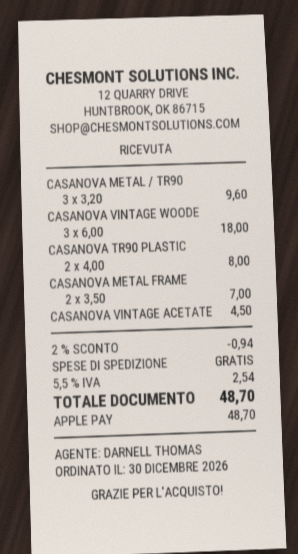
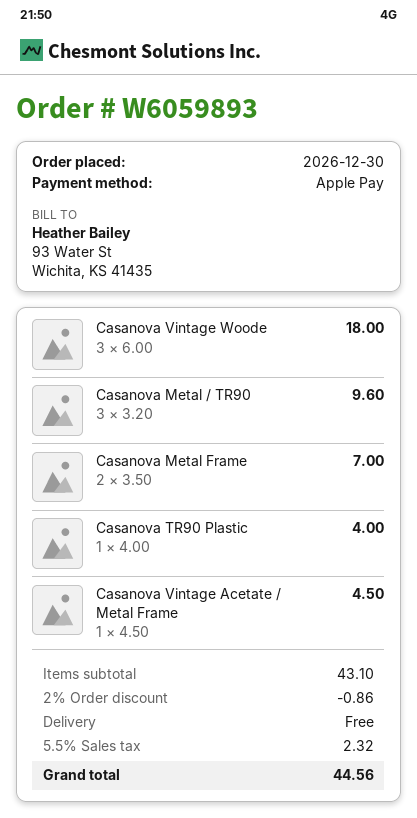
CASANOVA TR90 PLASTIC: 2 x 4.00 = 8.00 -> 1 x 4.00 = 4.00
discount: 2% = 0.94 -> 2% = 0.86
tax: 5.5% = 2.54 -> 5.5% = 2.32
total: 48.70 -> 44.56

